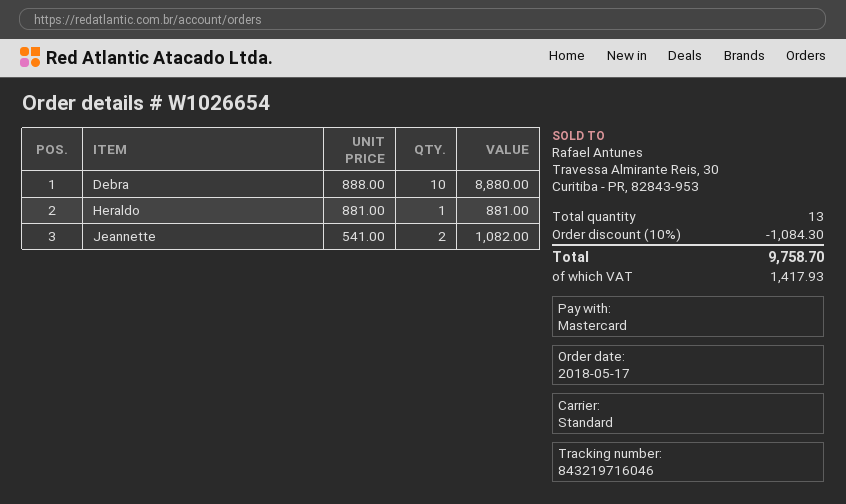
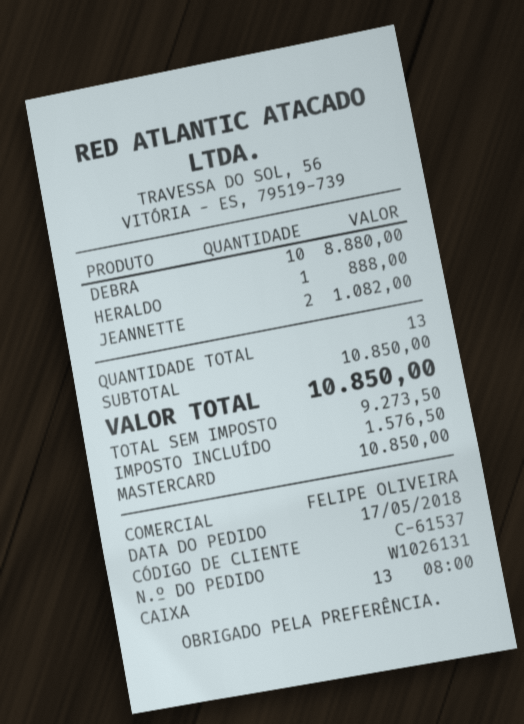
order number: W1026654 -> W1026131
Heraldo: 1 for 881.00 -> 1 for 888.00
discount: 10% = 1084.30 -> none
tax: 1417.93 -> 1576.50
total: 9758.70 -> 10850.00

